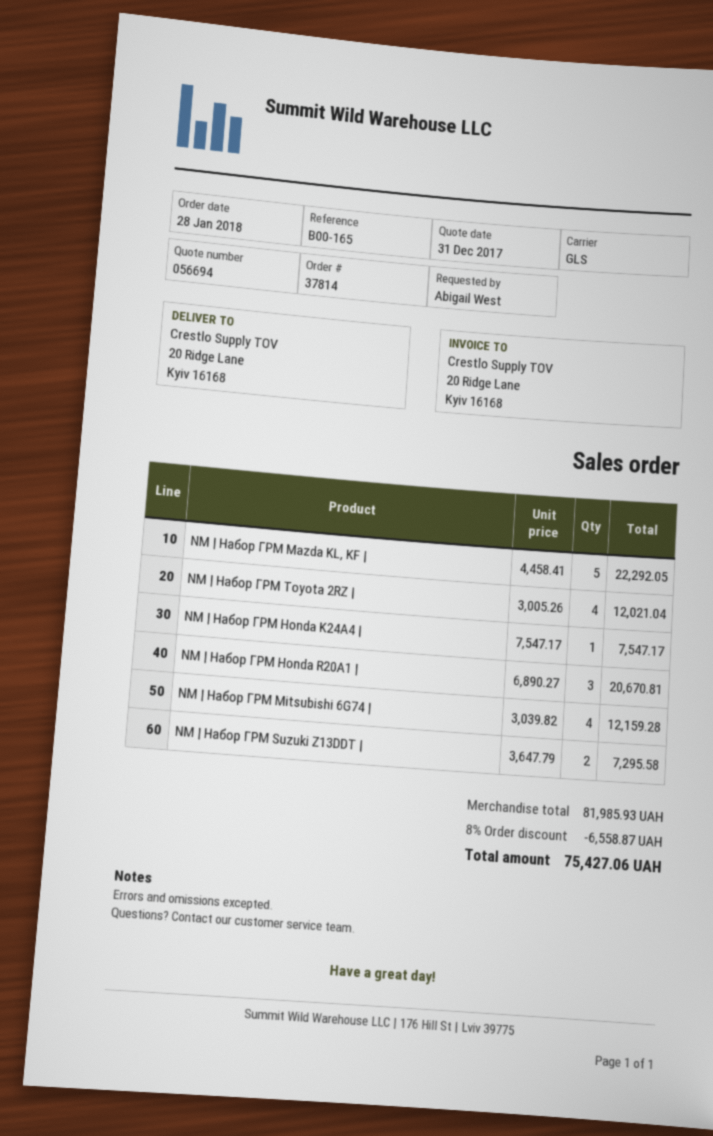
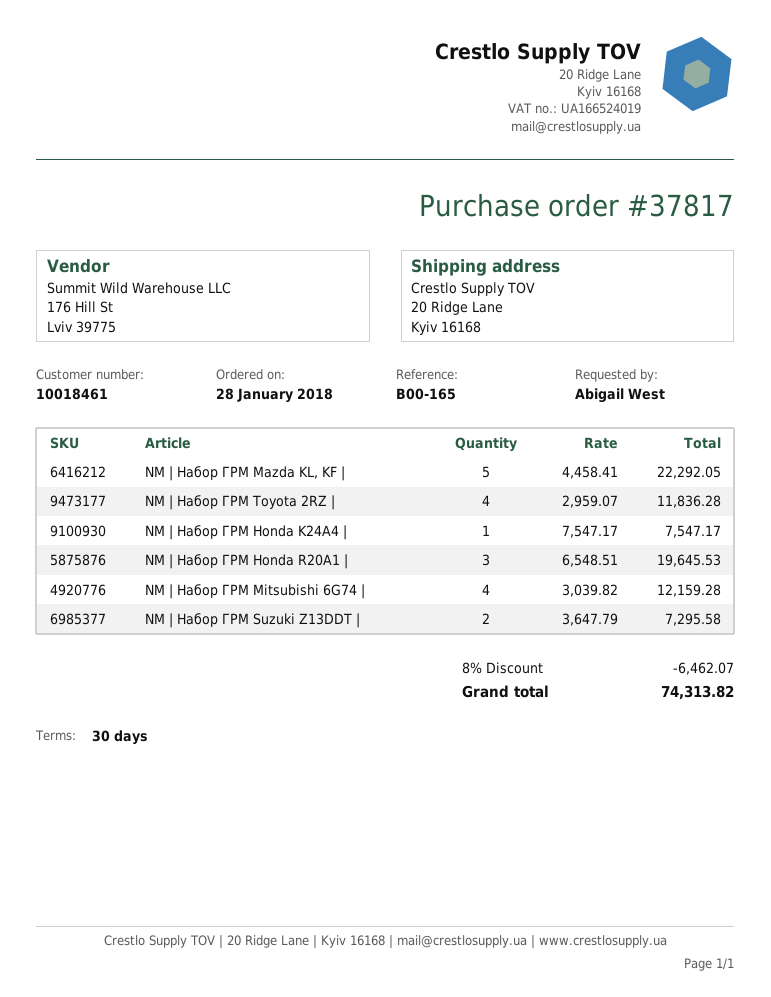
order number: 37814 -> 37817
NM | Набор ГРМ Toyota 2RZ |: 4 x 3005.26 = 12021.04 -> 4 x 2959.07 = 11836.28
NM | Набор ГРМ Honda R20A1 |: 3 x 6890.27 = 20670.81 -> 3 x 6548.51 = 19645.53
discount: 8% = 6558.87 -> 8% = 6462.07
total: 75427.06 -> 74313.82

